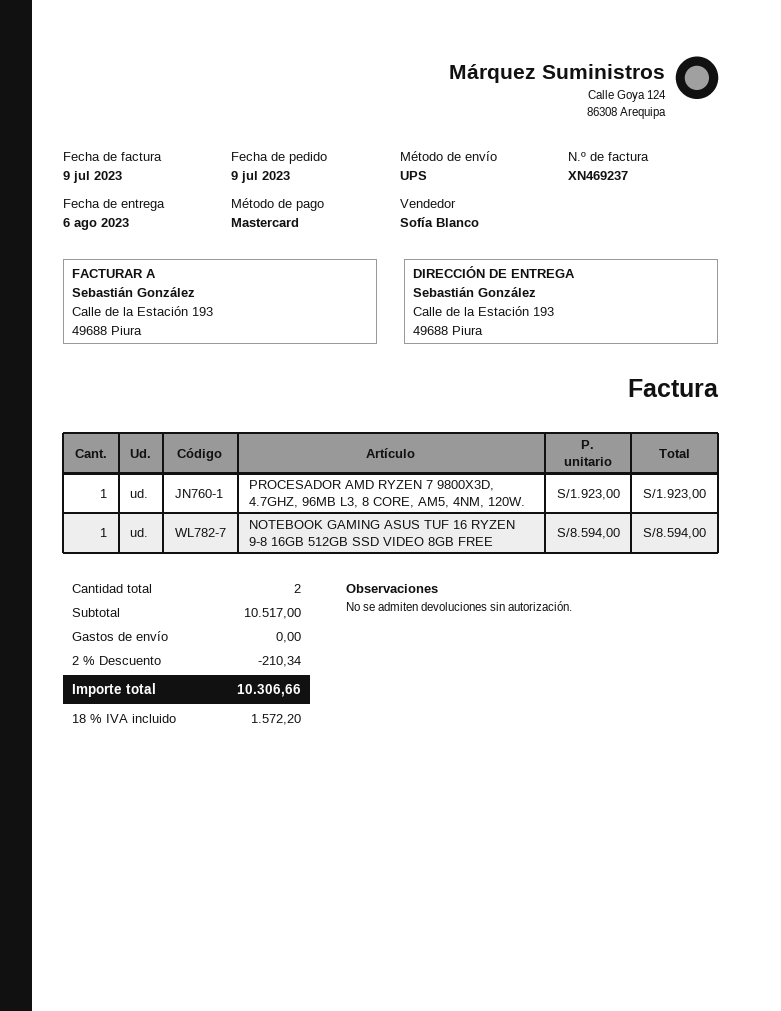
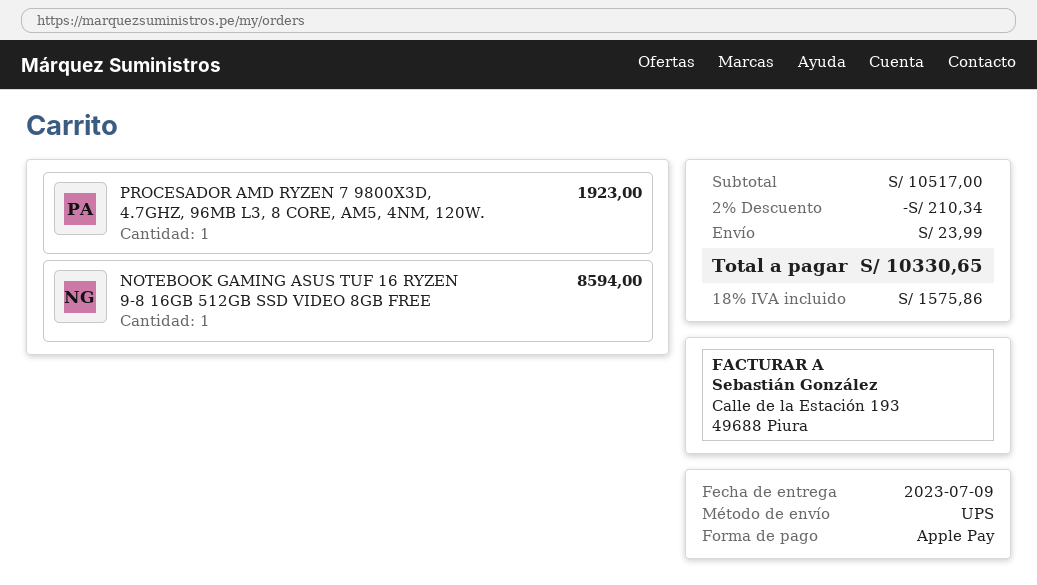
delivery date: 2023-08-06 -> 2023-07-09
payment method: Mastercard -> Apple Pay
shipping: 0.00 -> 23.99
tax: 18% = 1572.20 -> 18% = 1575.86
total: 10306.66 -> 10330.65

